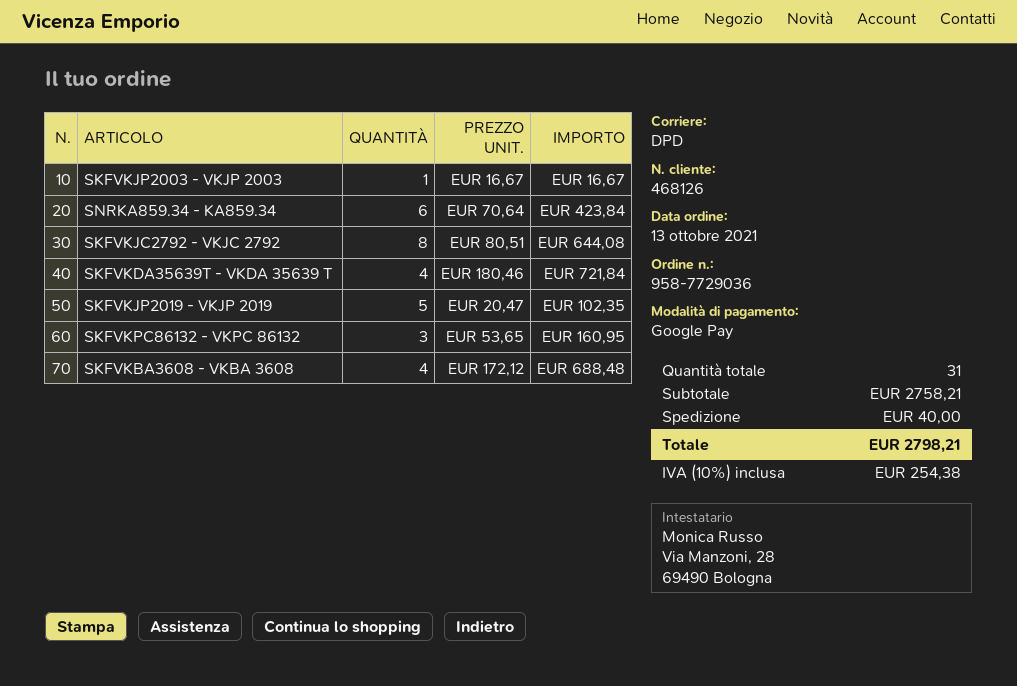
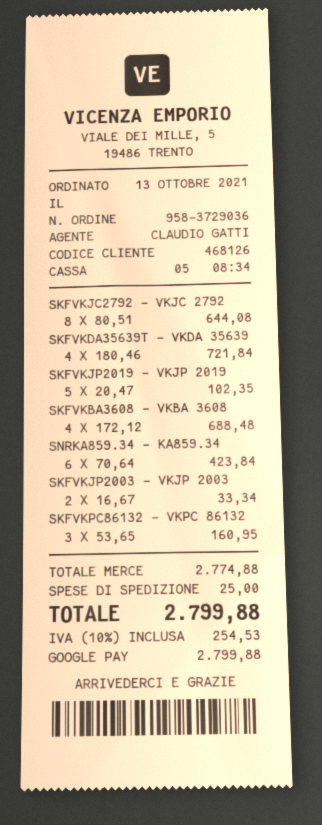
order number: 958-7729036 -> 958-3729036
SKFVKJP2003 - VKJP 2003: 1 x 16.67 = 16.67 -> 2 x 16.67 = 33.34
subtotal: 2758.21 -> 2774.88
shipping: 40.00 -> 25.00
tax: 10% = 254.38 -> 10% = 254.53
total: 2798.21 -> 2799.88

